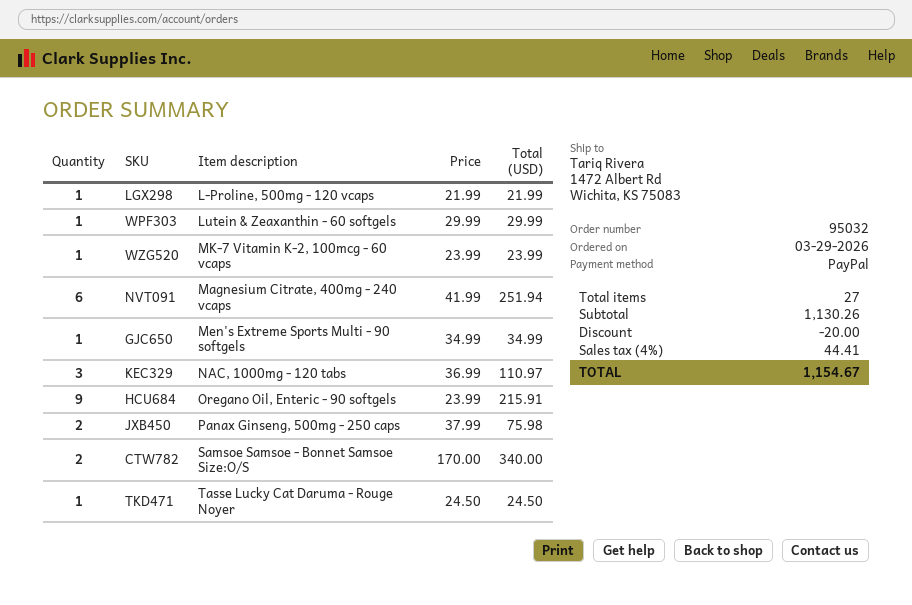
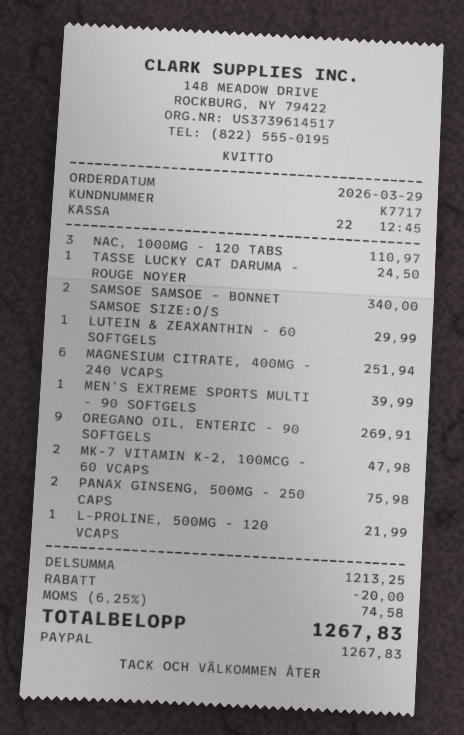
MK-7 Vitamin K-2, 100mcg - 60 vcaps: 1 for 23.99 -> 2 for 47.98
Men's Extreme Sports Multi - 90 softgels: 1 for 34.99 -> 1 for 39.99
Oregano Oil, Enteric - 90 softgels: 9 for 215.91 -> 9 for 269.91
subtotal: 1130.26 -> 1213.25
tax: 4% = 44.41 -> 6.25% = 74.58
total: 1154.67 -> 1267.83

